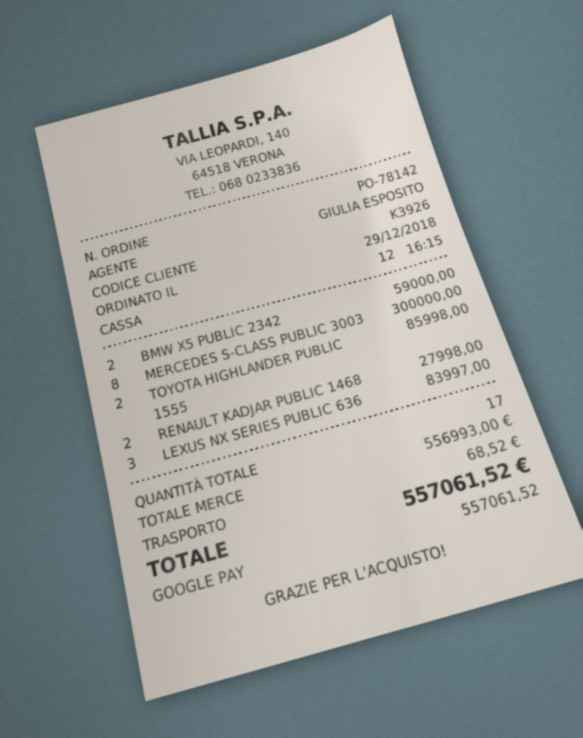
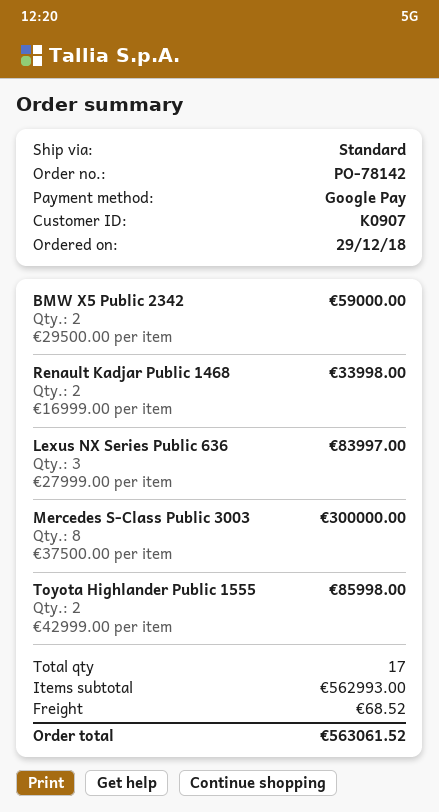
customer number: K3926 -> K0907
RENAULT KADJAR PUBLIC 1468: 2 for 27998.00 -> 2 for 33998.00
subtotal: 556993.00 -> 562993.00
total: 557061.52 -> 563061.52

